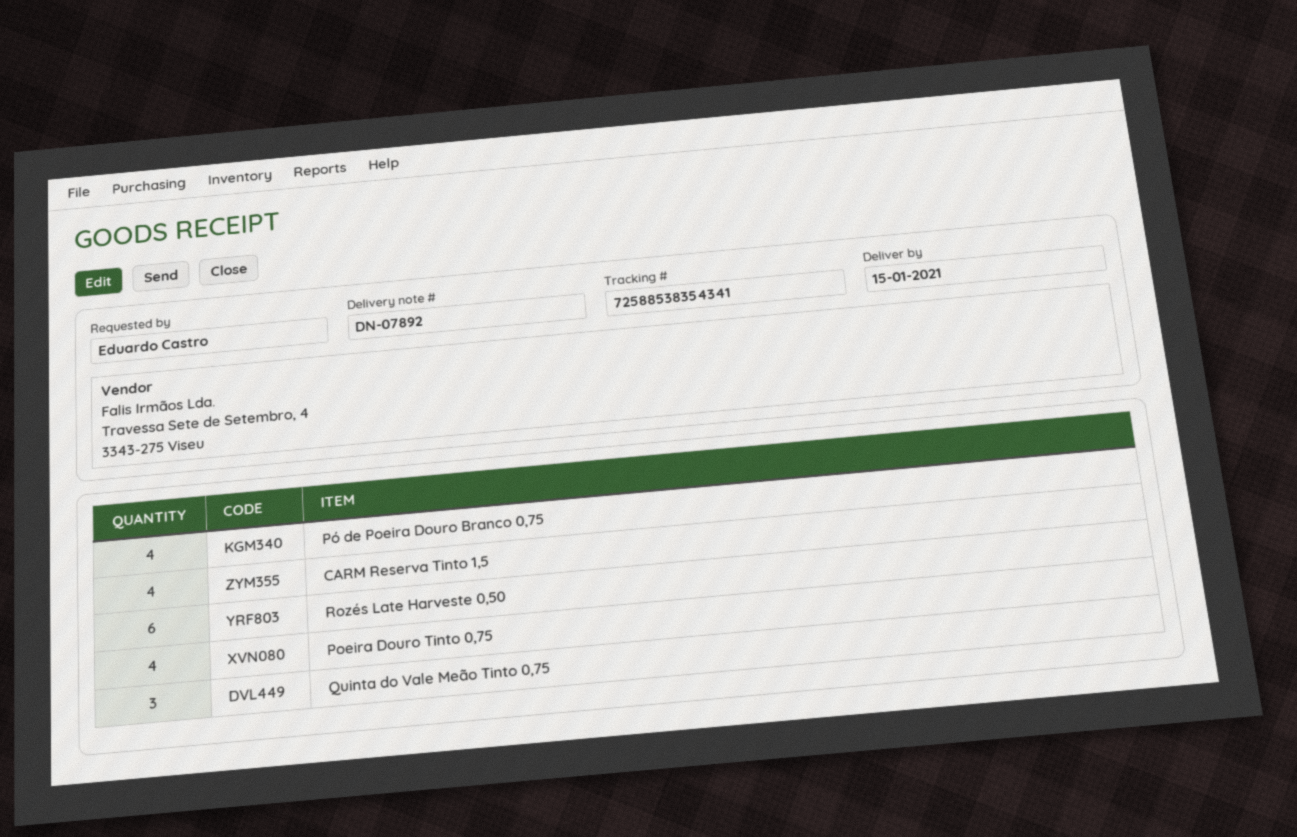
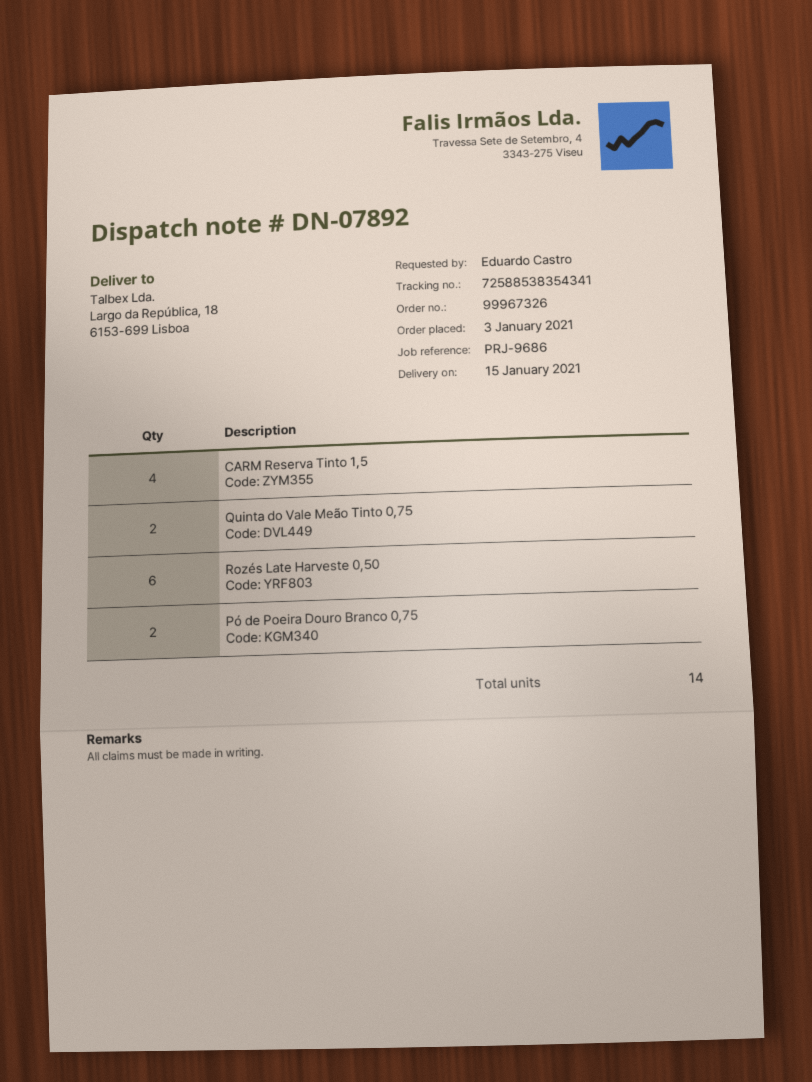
Pó de Poeira Douro Branco 0,75: 4 -> 2
Poeira Douro Tinto 0,75: 4 -> none
Quinta do Vale Meão Tinto 0,75: 3 -> 2

